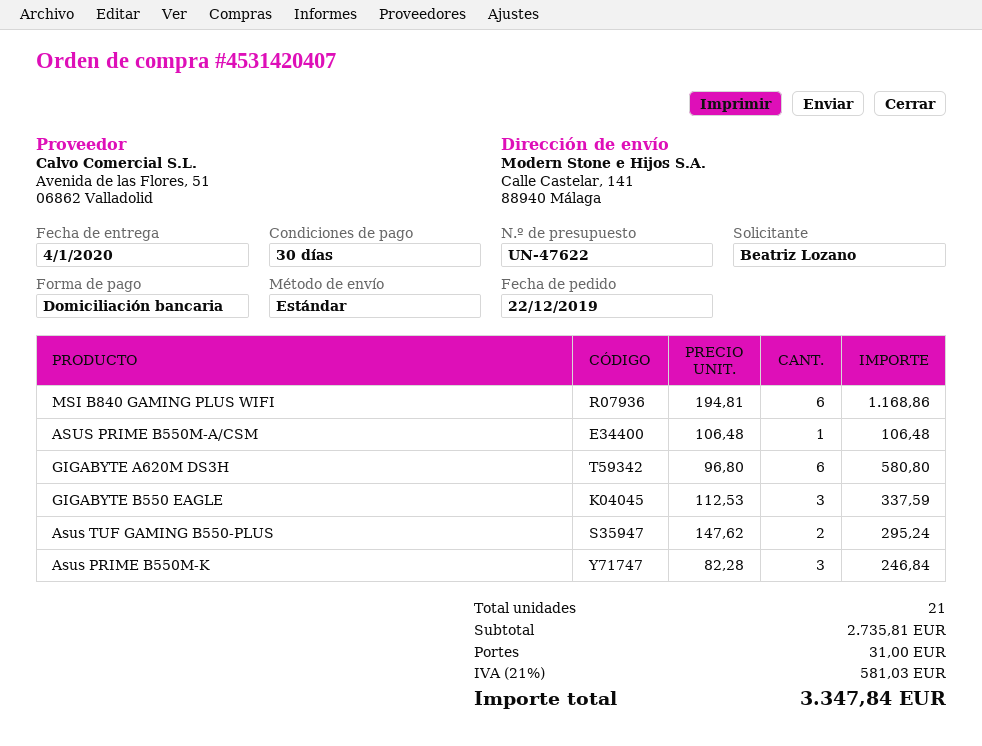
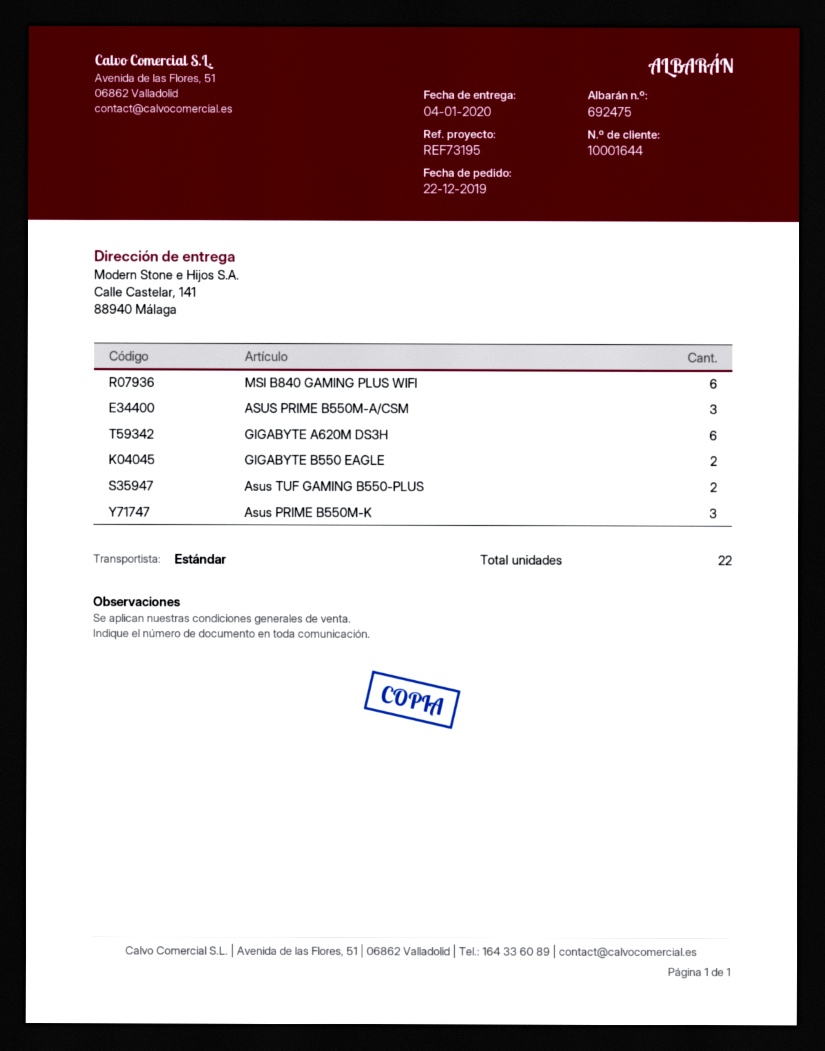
ASUS PRIME B550M-A/CSM: 1 -> 3
GIGABYTE B550 EAGLE: 3 -> 2
total quantity: 21 -> 22

